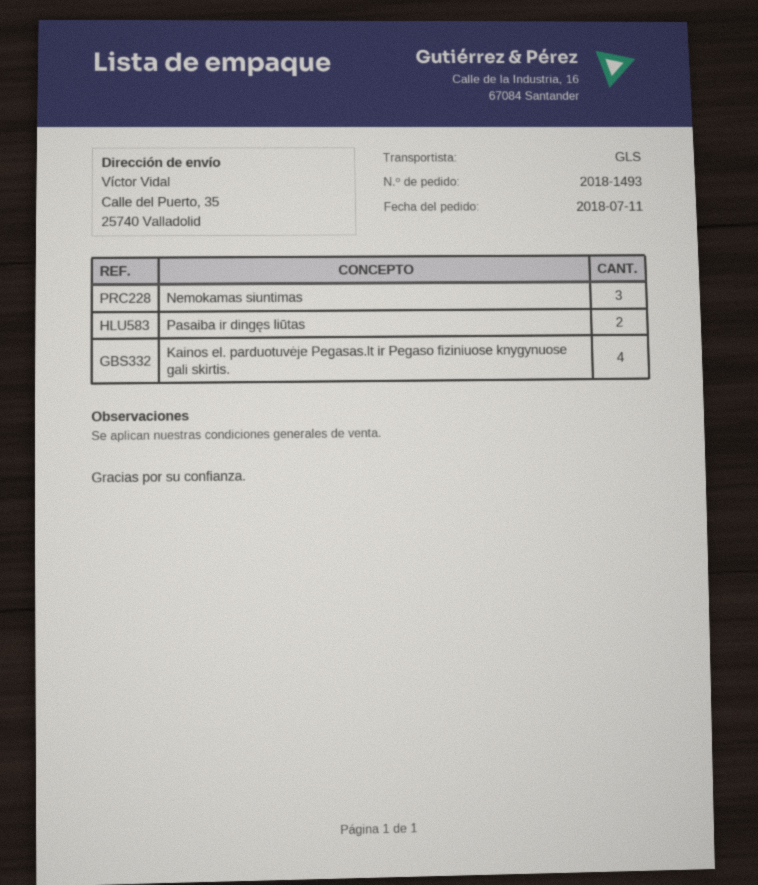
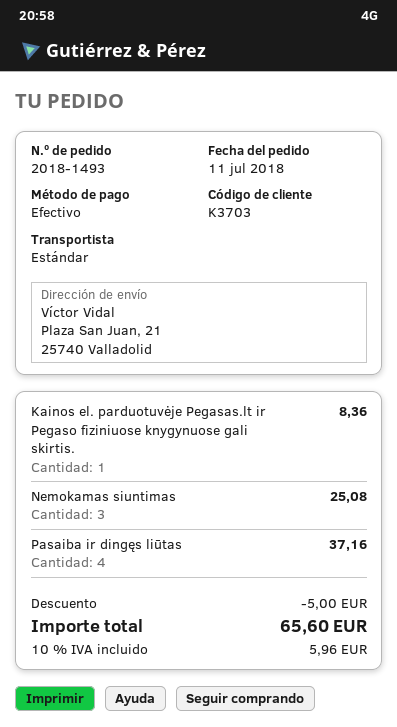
shipping method: GLS -> standard
ship to: Calle del Puerto, 35, 25740 Valladolid -> Plaza San Juan, 21, 25740 Valladolid
Pasaiba ir dingęs liūtas: 2 -> 4
Kainos el. parduotuvėje Pegasas.lt ir Pegaso fiziniuose knygynuose gali skirtis.: 4 -> 1

